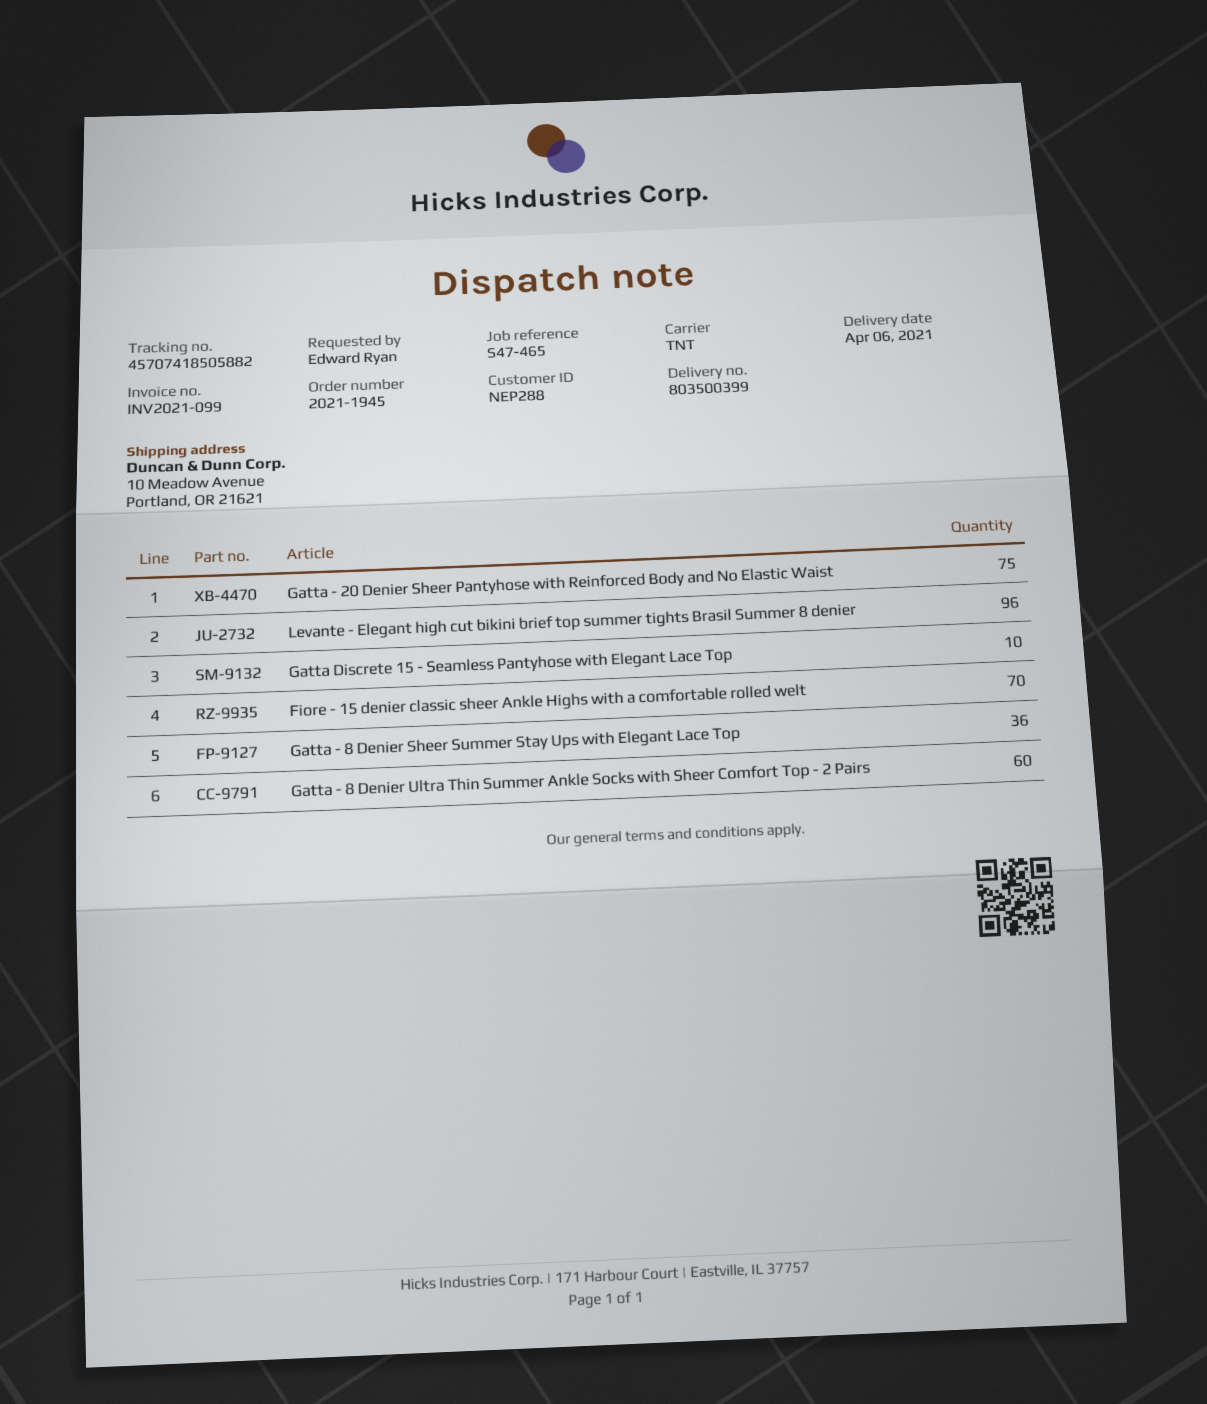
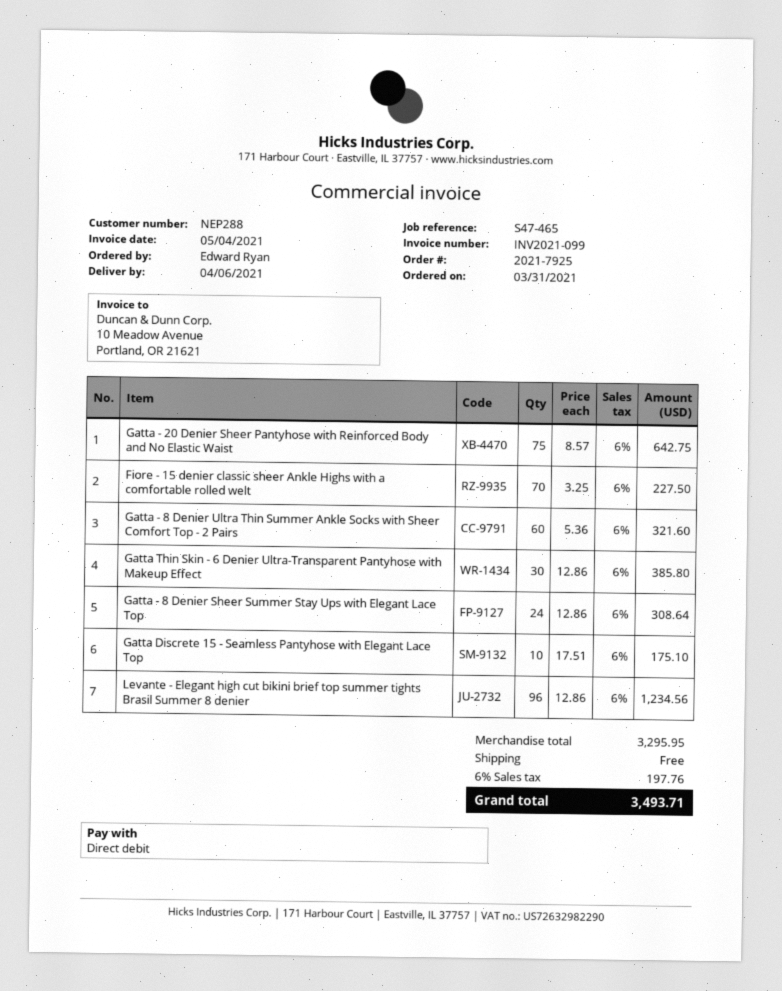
order number: 2021-1945 -> 2021-7925
Gatta - 8 Denier Sheer Summer Stay Ups with Elegant Lace Top: 36 -> 24
Gatta Thin Skin - 6 Denier Ultra-Transparent Pantyhose with Makeup Effect: none -> 30

